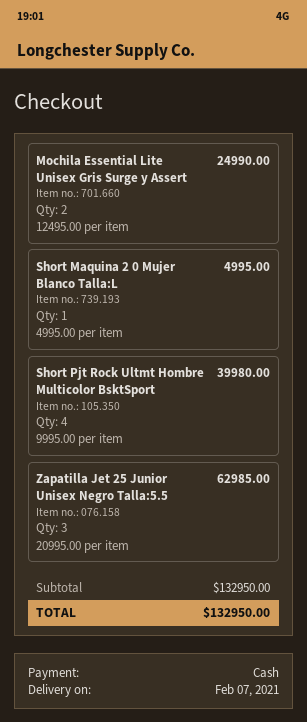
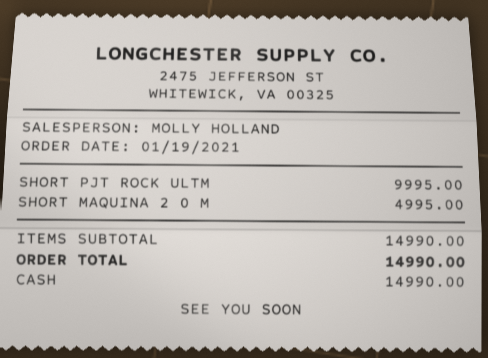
Mochila Essential Lite Unisex Gris Surge y Assert: 2 for 24990.00 -> none
Short Pjt Rock Ultmt Hombre Multicolor BsktSport: 4 for 39980.00 -> 1 for 9995.00
Zapatilla Jet 25 Junior Unisex Negro Talla:5.5: 3 for 62985.00 -> none
subtotal: 132950.00 -> 14990.00
total: 132950.00 -> 14990.00

